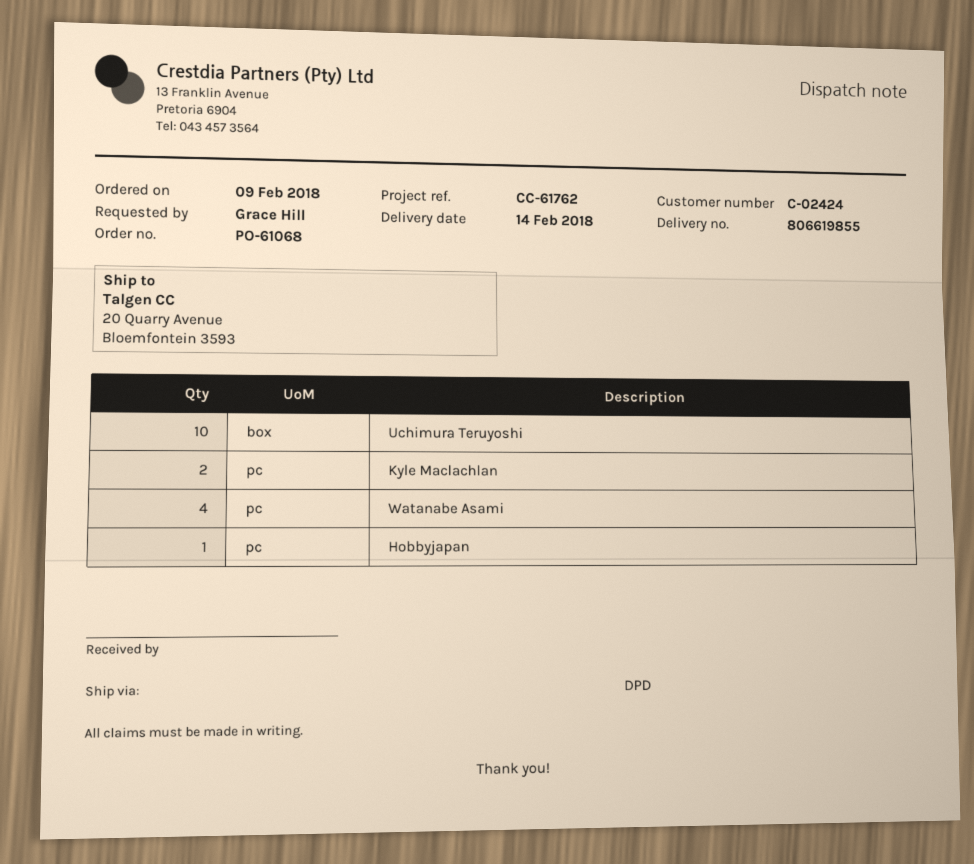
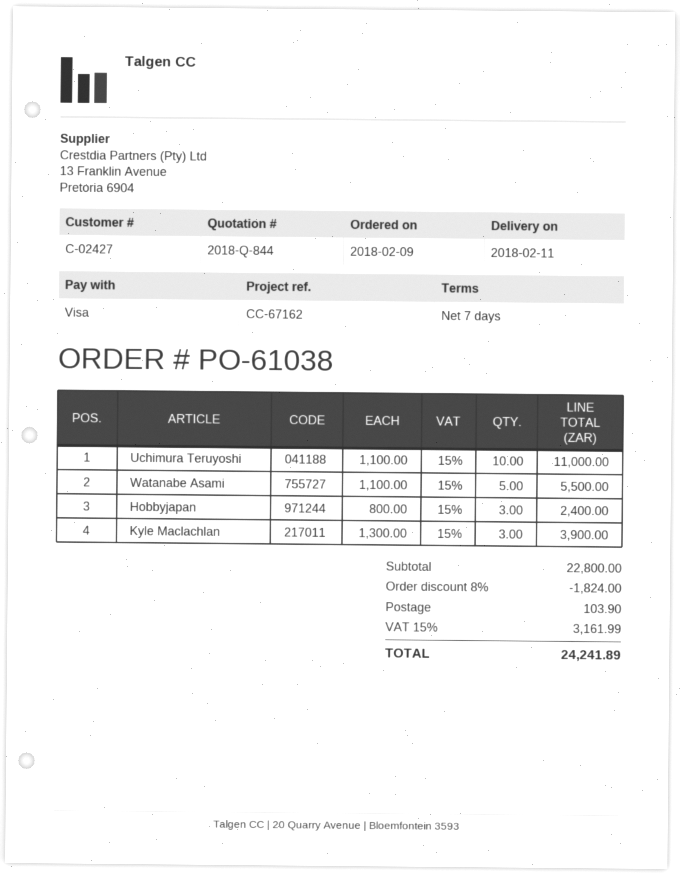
order number: PO-61068 -> PO-61038
delivery date: 2018-02-14 -> 2018-02-11
customer number: C-02424 -> C-02427
reference: CC-61762 -> CC-67162
Kyle Maclachlan: 2 -> 3
Watanabe Asami: 4 -> 5
Hobbyjapan: 1 -> 3

